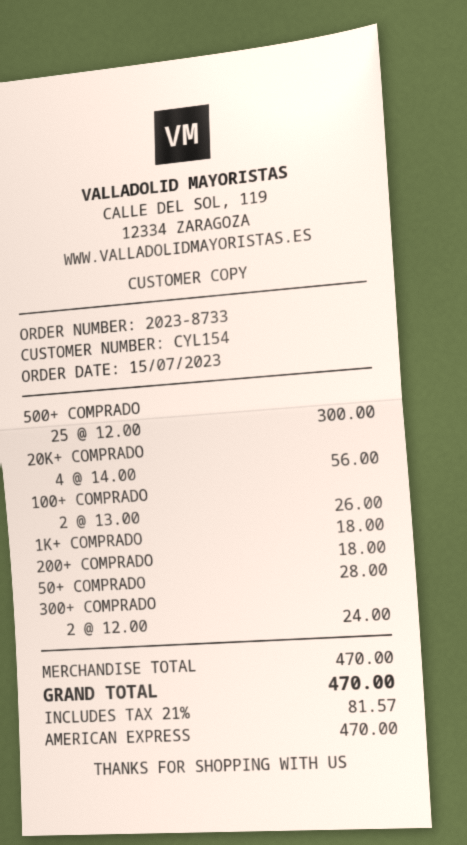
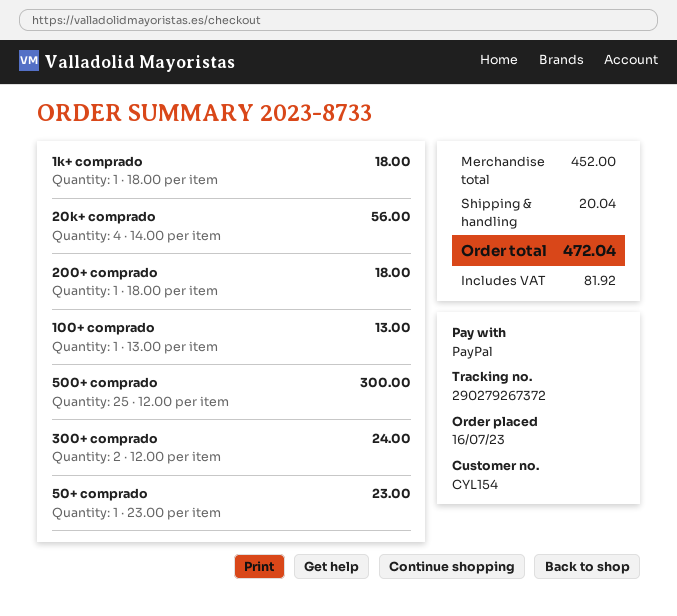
order date: 2023-07-15 -> 2023-07-16
payment method: American Express -> PayPal
100+ COMPRADO: 2 x 13.00 = 26.00 -> 1 x 13.00 = 13.00
50+ COMPRADO: 1 x 28.00 = 28.00 -> 1 x 23.00 = 23.00
subtotal: 470.00 -> 452.00
shipping: none -> 20.04
tax: 81.57 -> 81.92
total: 470.00 -> 472.04

